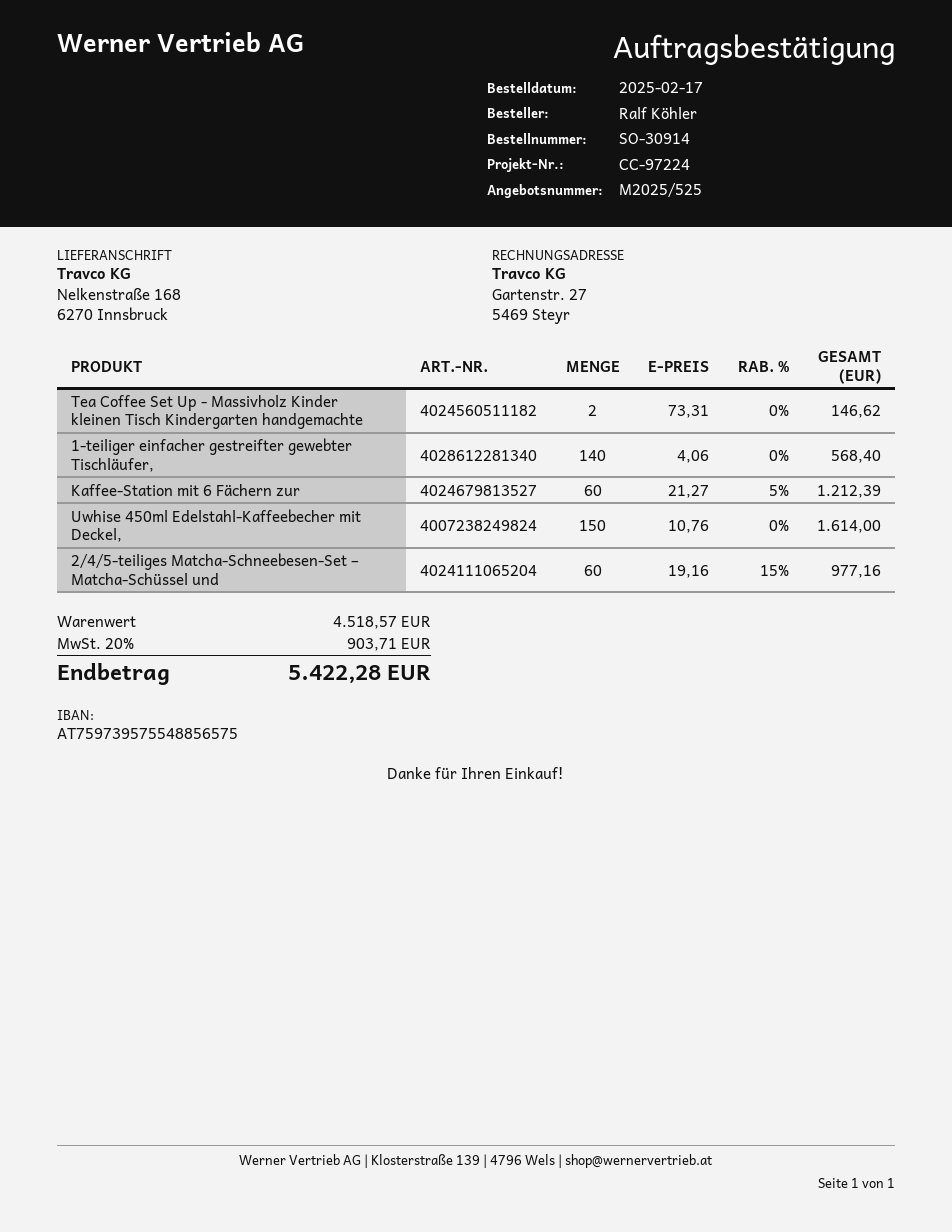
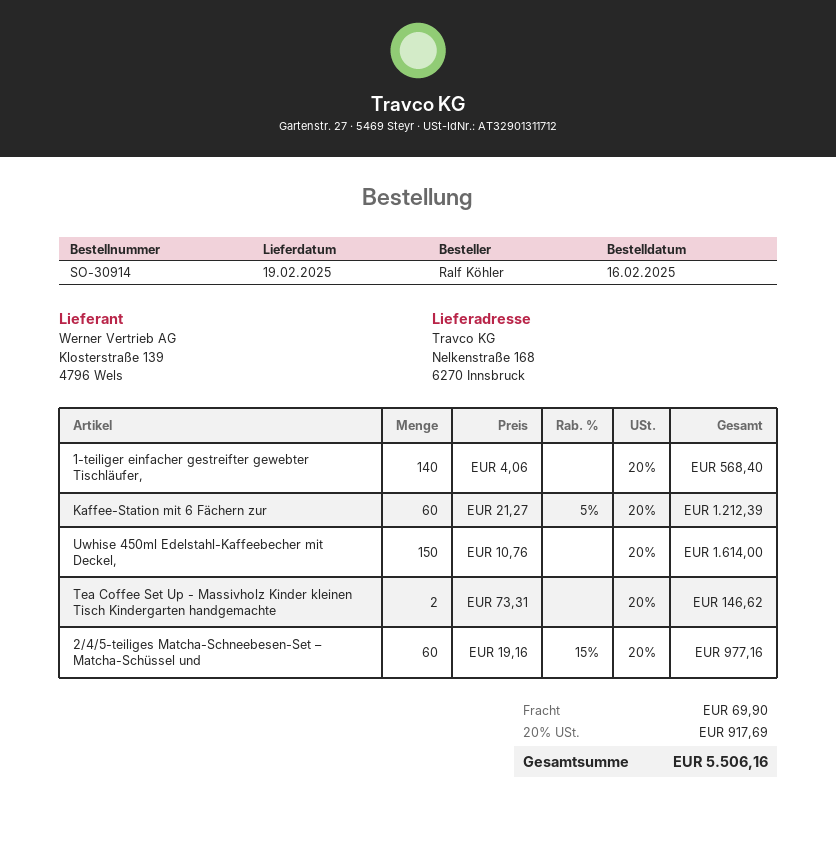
order date: 2025-02-17 -> 2025-02-16
shipping: none -> 69.90
tax: 20% = 903.71 -> 20% = 917.69
total: 5422.28 -> 5506.16

